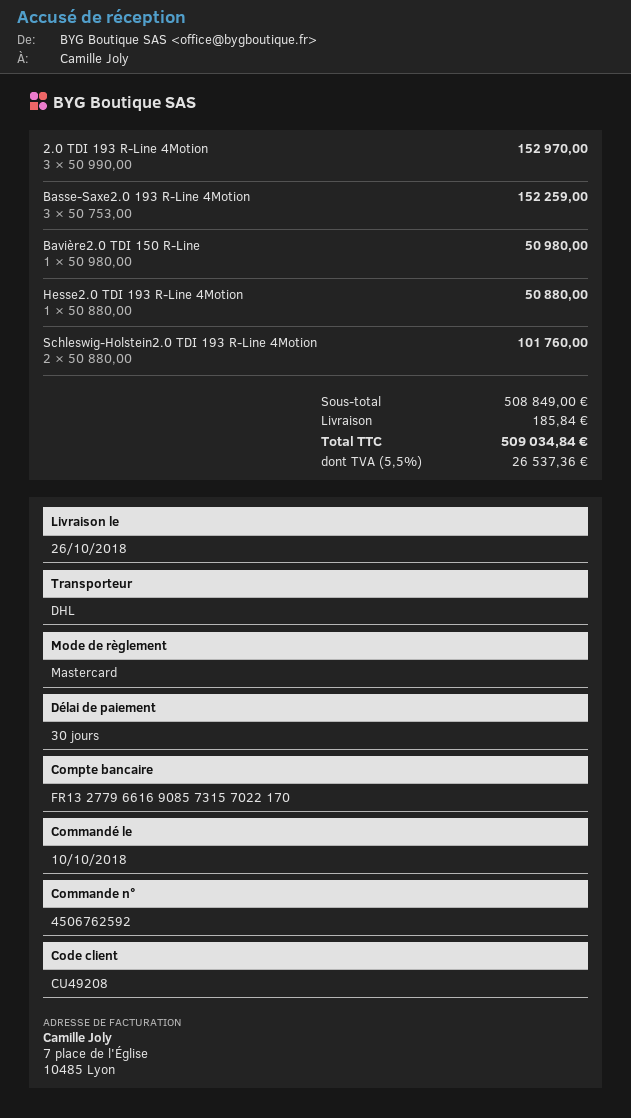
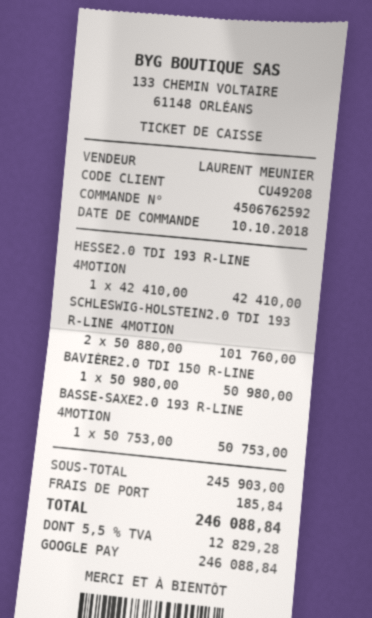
payment method: Mastercard -> Google Pay
2.0 TDI 193 R-Line 4Motion: 3 x 50990.00 = 152970.00 -> none
Basse-Saxe2.0 193 R-Line 4Motion: 3 x 50753.00 = 152259.00 -> 1 x 50753.00 = 50753.00
Hesse2.0 TDI 193 R-Line 4Motion: 1 x 50880.00 = 50880.00 -> 1 x 42410.00 = 42410.00
subtotal: 508849.00 -> 245903.00
tax: 5.5% = 26537.36 -> 5.5% = 12829.28
total: 509034.84 -> 246088.84

